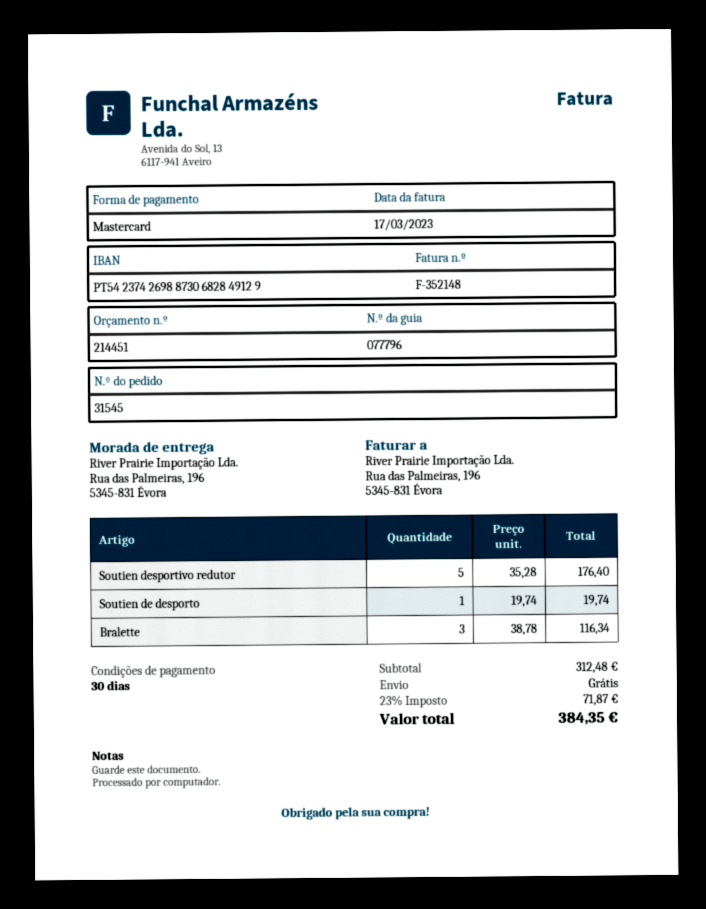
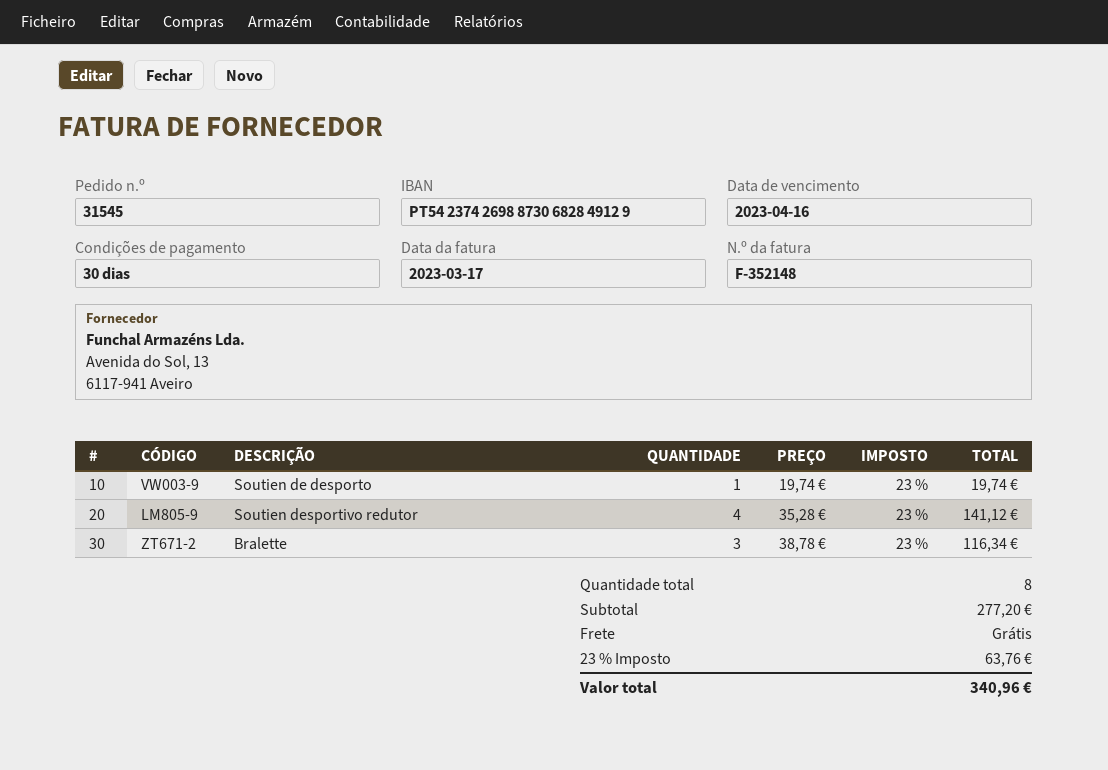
Soutien desportivo redutor: 5 x 35.28 = 176.40 -> 4 x 35.28 = 141.12
subtotal: 312.48 -> 277.20
tax: 23% = 71.87 -> 23% = 63.76
total: 384.35 -> 340.96

